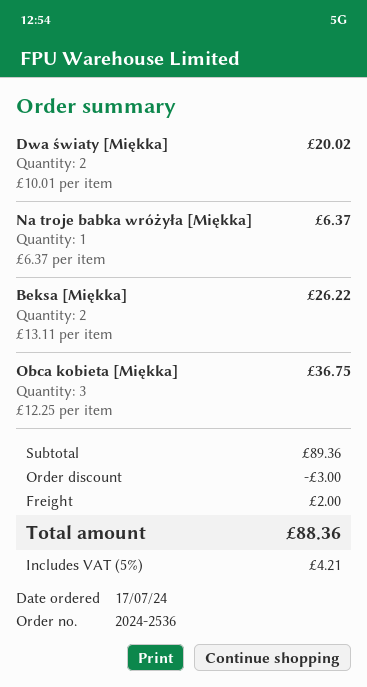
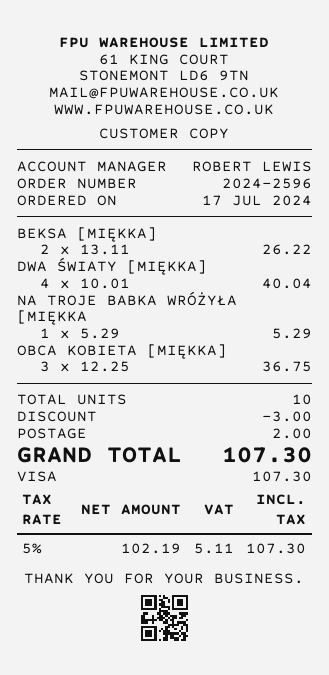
order number: 2024-2536 -> 2024-2596
Dwa światy [Miękka]: 2 x 10.01 = 20.02 -> 4 x 10.01 = 40.04
Na troje babka wróżyła [Miękka]: 1 x 6.37 = 6.37 -> 1 x 5.29 = 5.29
tax: 5% = 4.21 -> 5% = 5.11
total: 88.36 -> 107.30

